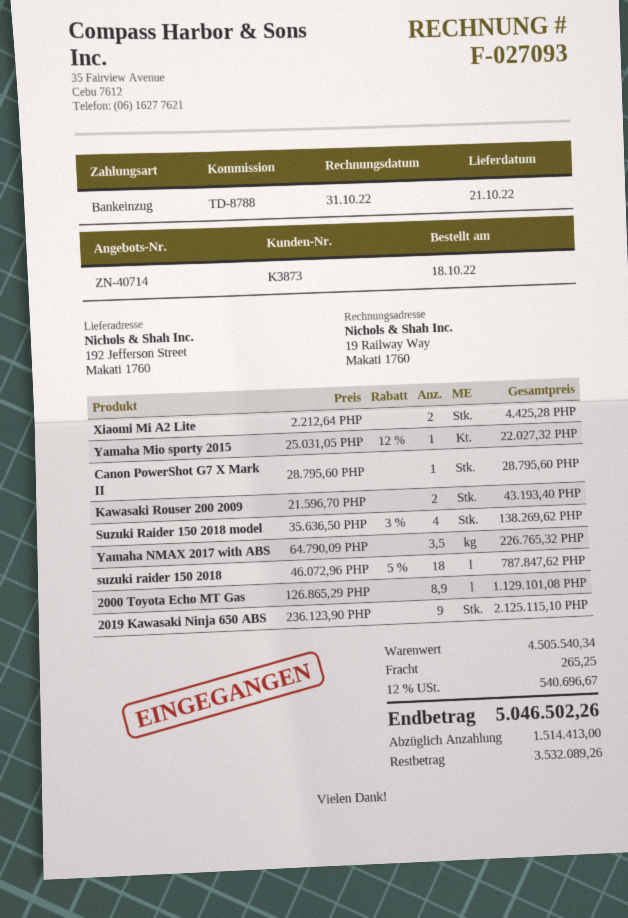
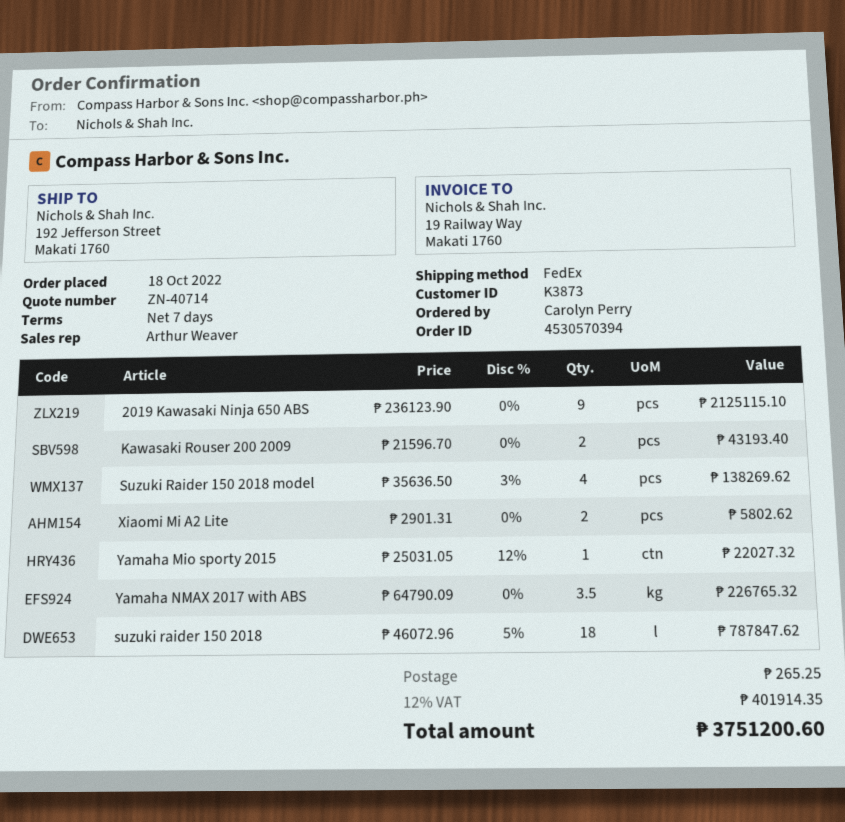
Xiaomi Mi A2 Lite: 2 x 2212.64 = 4425.28 -> 2 x 2901.31 = 5802.62
Canon PowerShot G7 X Mark II: 1 x 28795.60 = 28795.60 -> none
2000 Toyota Echo MT Gas: 8.9 x 126865.29 = 1129101.08 -> none
tax: 12% = 540696.67 -> 12% = 401914.35
total: 5046502.26 -> 3751200.60

